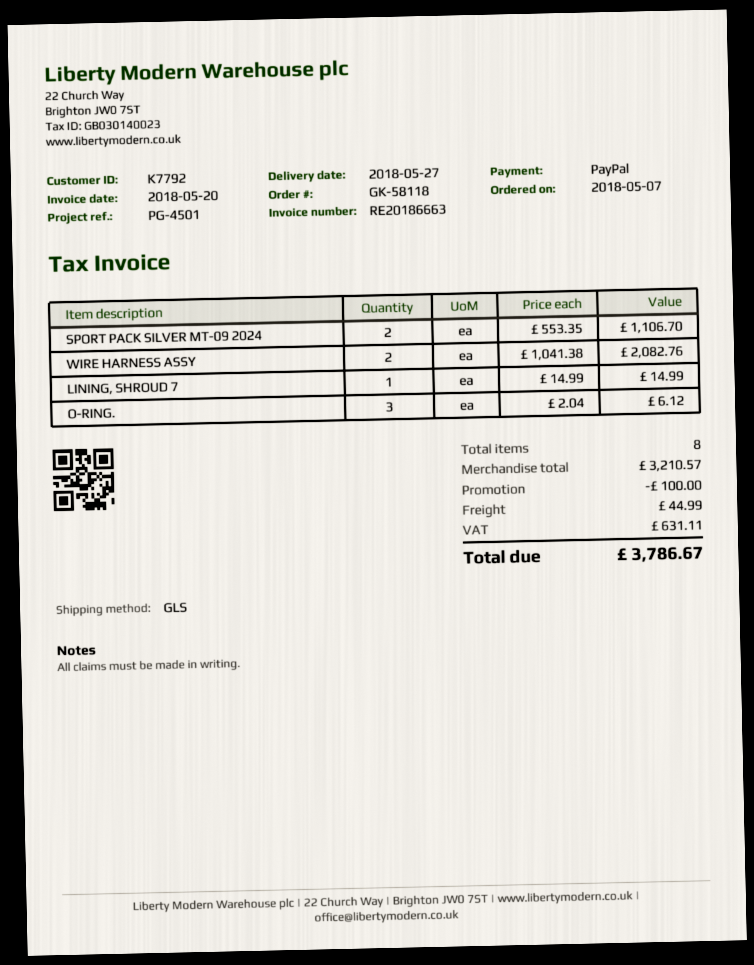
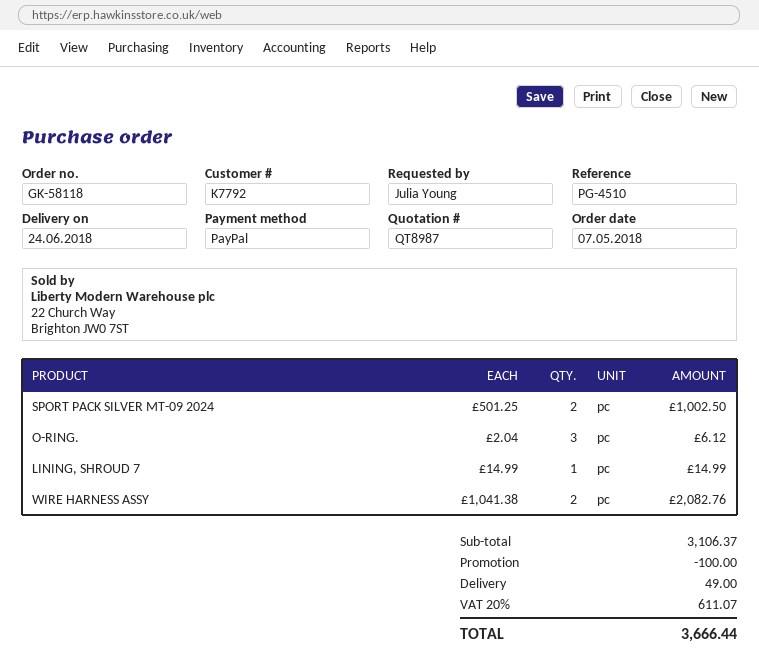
delivery date: 2018-05-27 -> 2018-06-24
reference: PG-4501 -> PG-4510
SPORT PACK SILVER MT-09 2024: 2 x 553.35 = 1106.70 -> 2 x 501.25 = 1002.50
subtotal: 3210.57 -> 3106.37
shipping: 44.99 -> 49.00
tax: 631.11 -> 611.07
total: 3786.67 -> 3666.44

